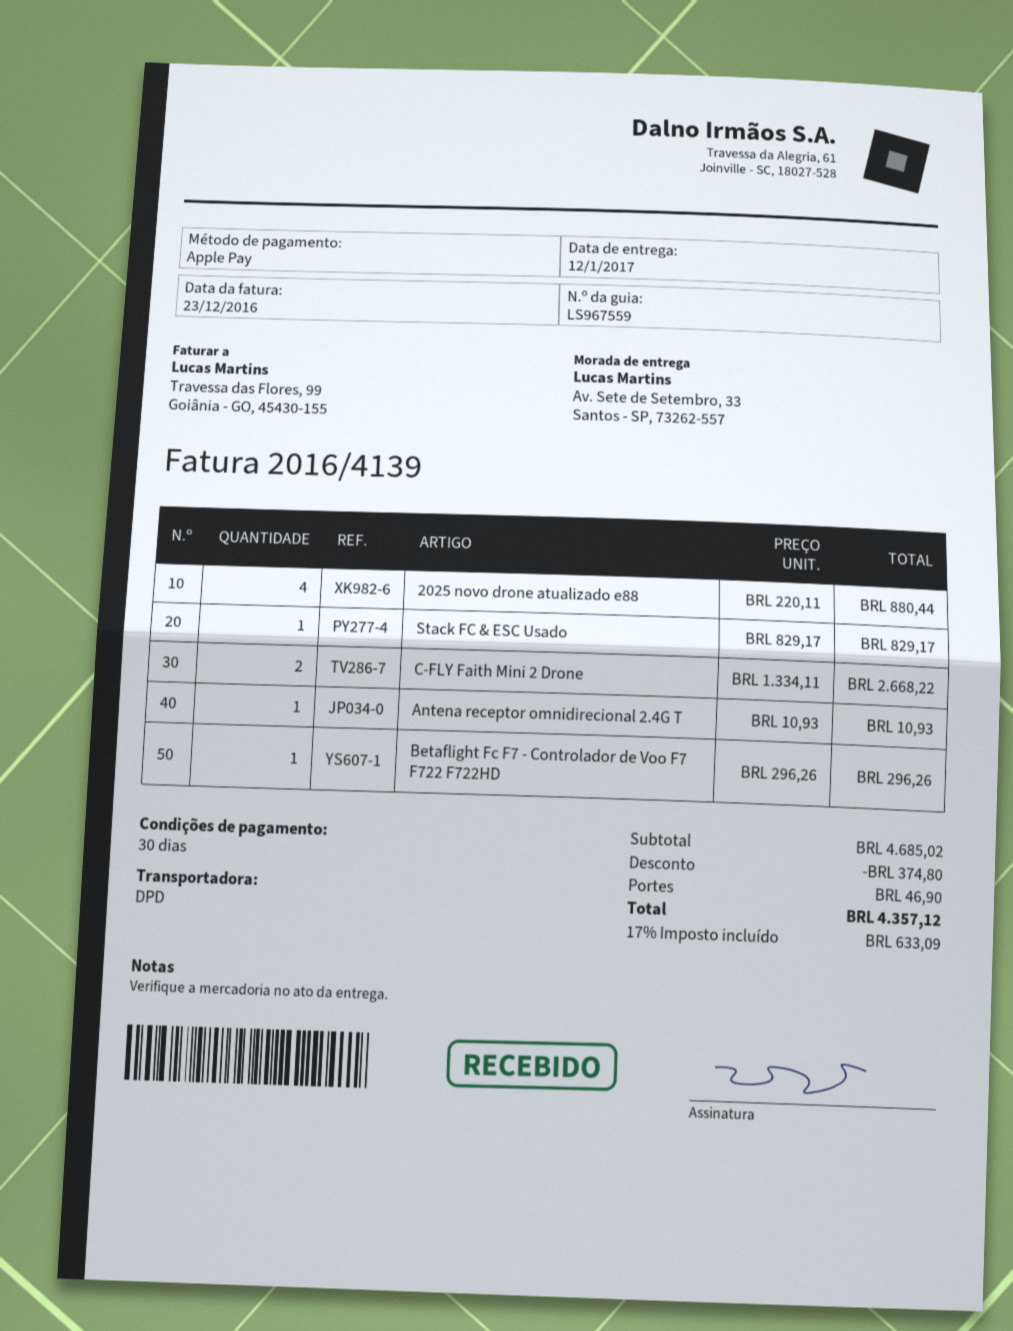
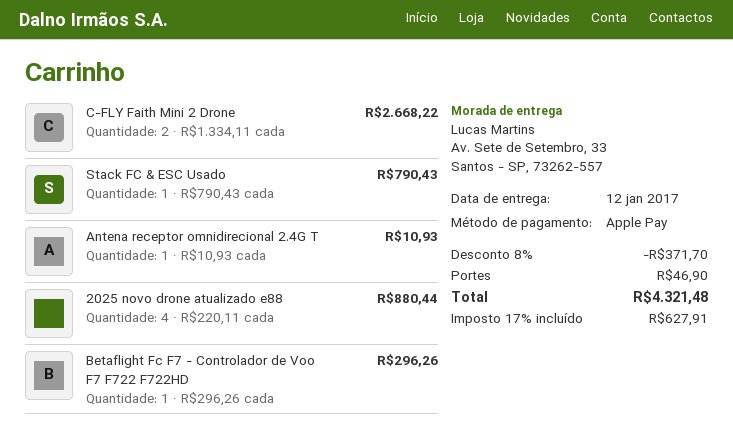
Stack FC & ESC Usado: 1 x 829.17 = 829.17 -> 1 x 790.43 = 790.43
discount: 374.80 -> 371.70
tax: 17% = 633.09 -> 17% = 627.91
total: 4357.12 -> 4321.48

